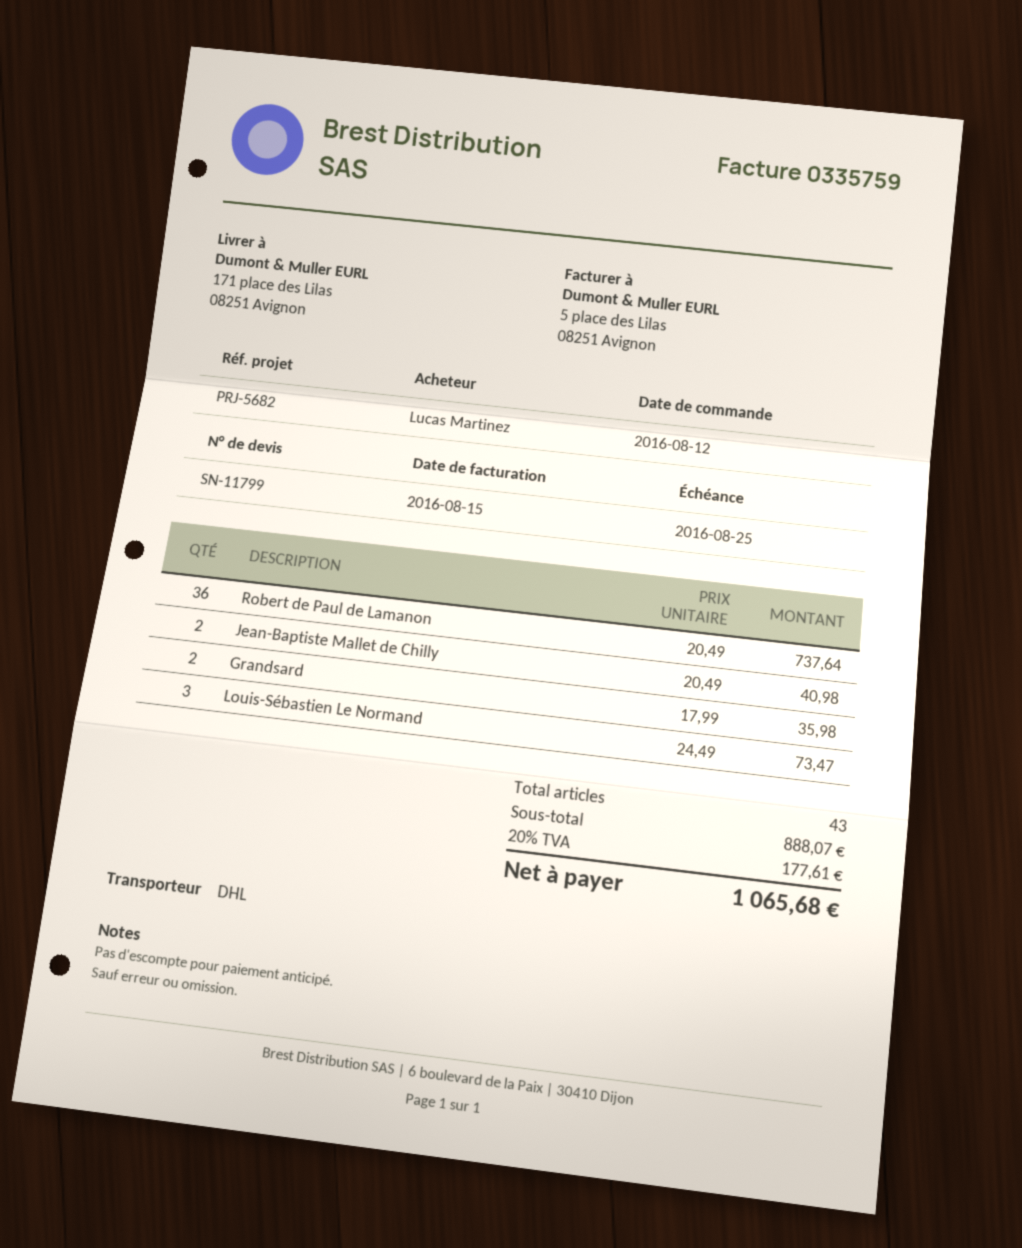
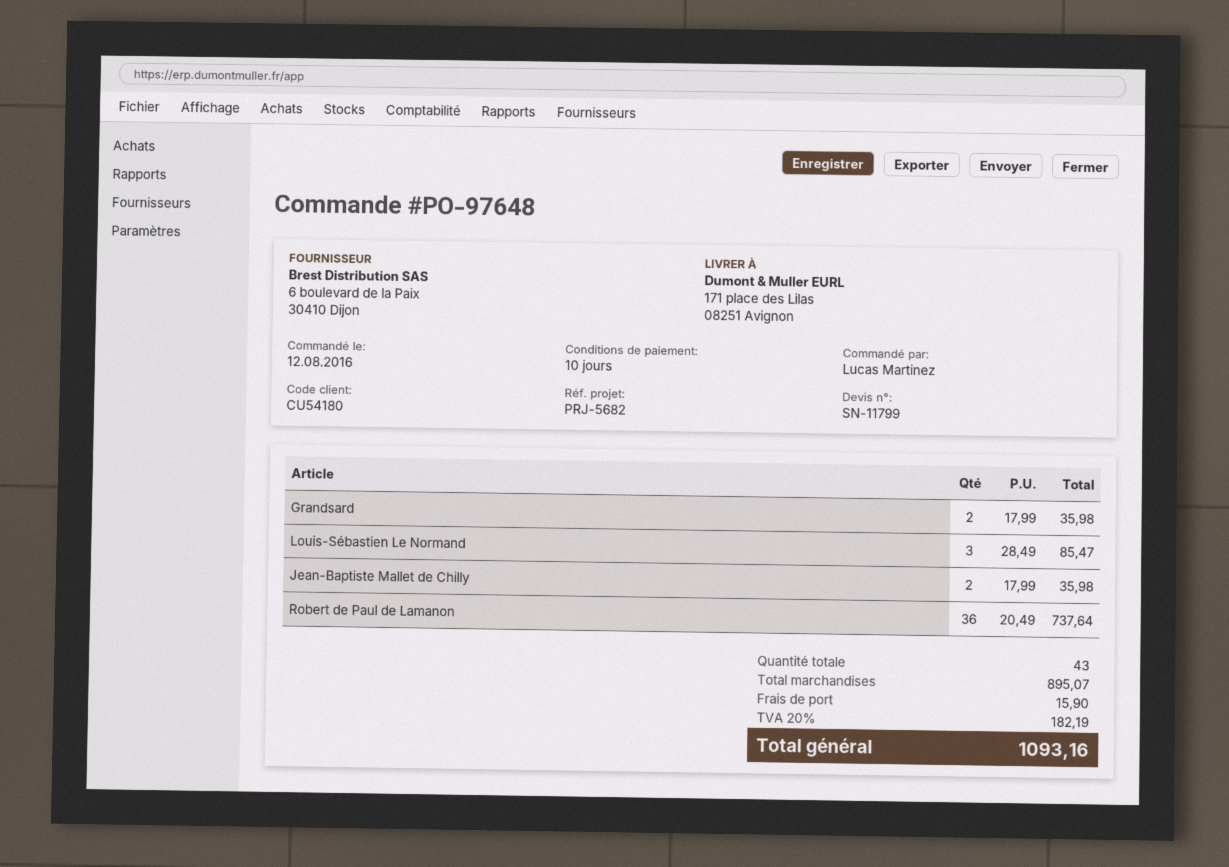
Jean-Baptiste Mallet de Chilly: 2 x 20.49 = 40.98 -> 2 x 17.99 = 35.98
Louis-Sébastien Le Normand: 3 x 24.49 = 73.47 -> 3 x 28.49 = 85.47
subtotal: 888.07 -> 895.07
shipping: none -> 15.90
tax: 20% = 177.61 -> 20% = 182.19
total: 1065.68 -> 1093.16

